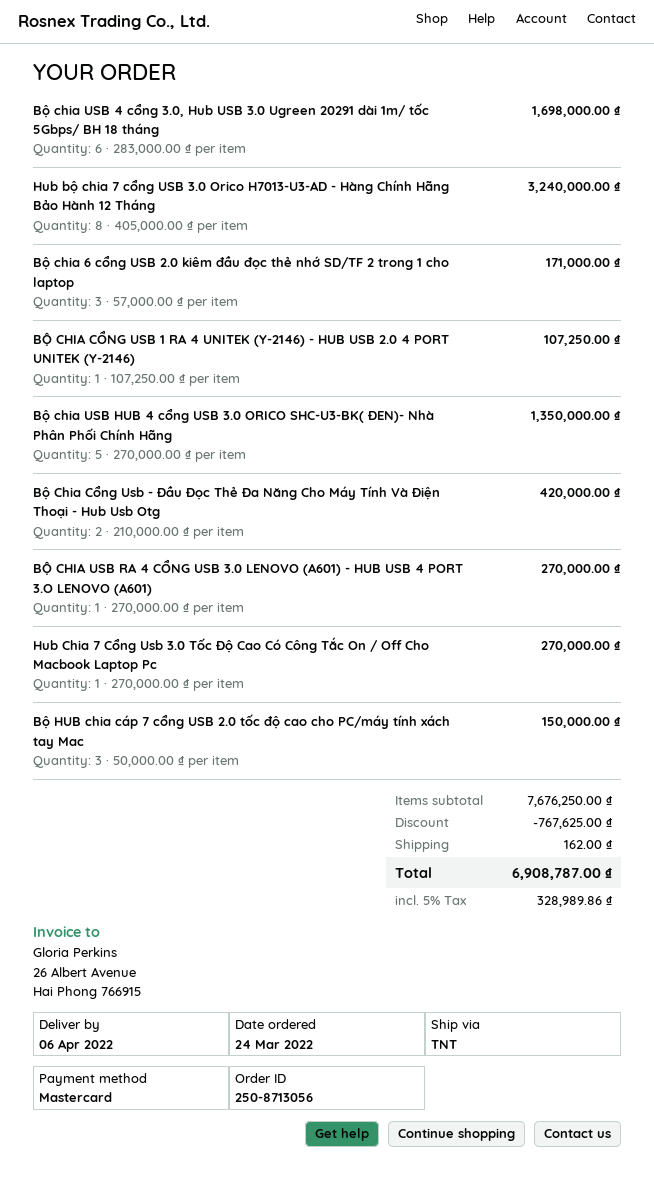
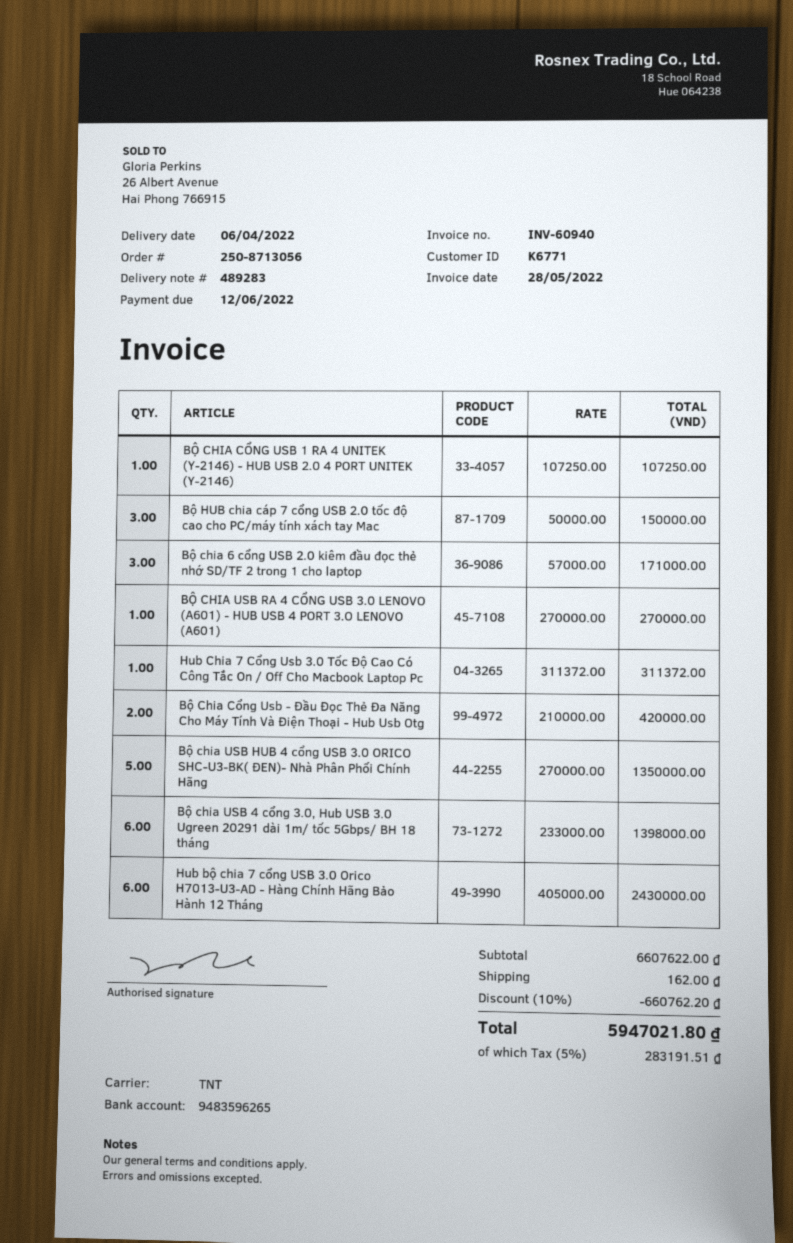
Bộ chia USB 4 cổng 3.0, Hub USB 3.0 Ugreen 20291 dài 1m/ tốc 5Gbps/ BH 18 tháng: 6 x 283000.00 = 1698000.00 -> 6 x 233000.00 = 1398000.00
Hub bộ chia 7 cổng USB 3.0 Orico H7013-U3-AD - Hàng Chính Hãng Bảo Hành 12 Tháng: 8 x 405000.00 = 3240000.00 -> 6 x 405000.00 = 2430000.00
Hub Chia 7 Cổng Usb 3.0 Tốc Độ Cao Có Công Tắc On / Off Cho Macbook Laptop Pc: 1 x 270000.00 = 270000.00 -> 1 x 311372.00 = 311372.00
subtotal: 7676250.00 -> 6607622.00
discount: 767625.00 -> 660762.20
tax: 5% = 328989.86 -> 5% = 283191.51
total: 6908787.00 -> 5947021.80

